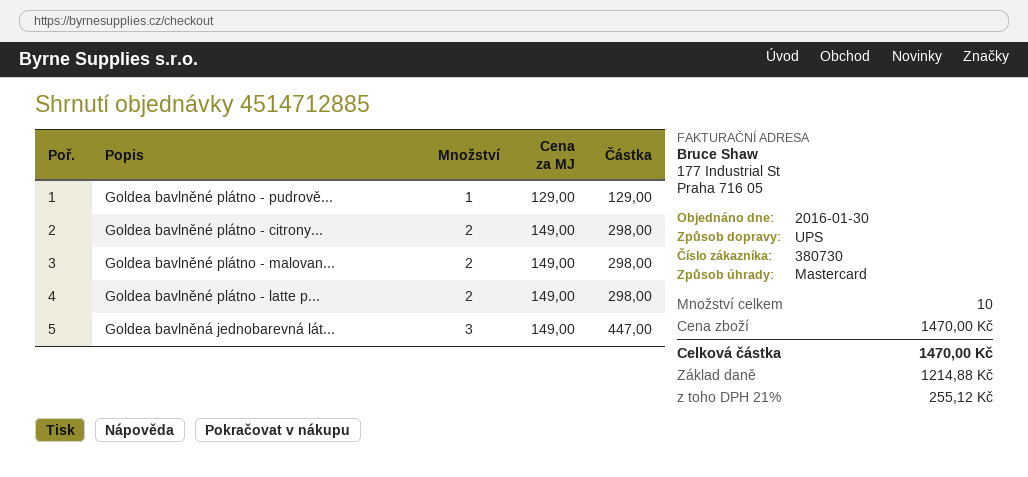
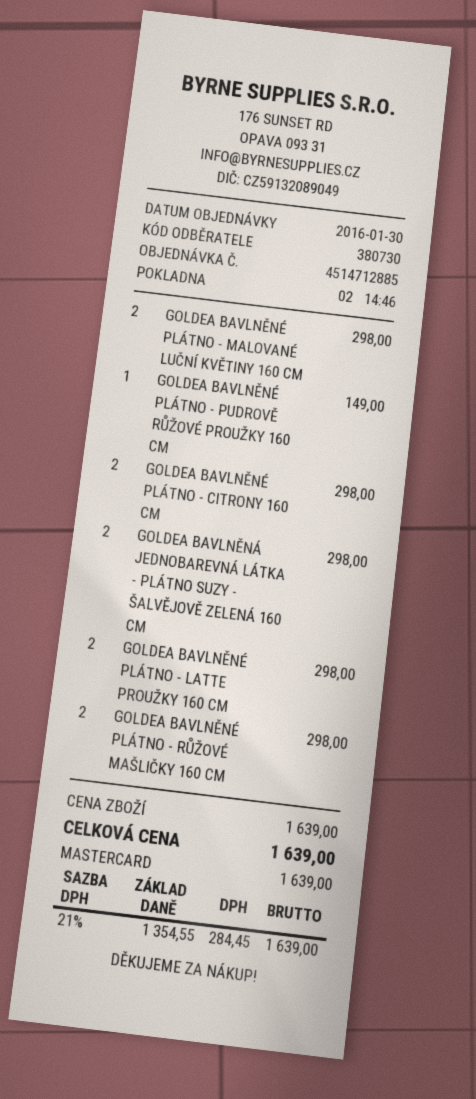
Goldea bavlněné plátno - pudrově...: 1 for 129.00 -> 1 for 149.00
Goldea bavlněná jednobarevná lát...: 3 for 447.00 -> 2 for 298.00
GOLDEA BAVLNĚNÉ PLÁTNO - RŮŽOVÉ MAŠLIČKY 160 CM: none -> 2 for 298.00
subtotal: 1470.00 -> 1639.00
net: 1214.88 -> 1354.55
tax: 21% = 255.12 -> 21% = 284.45
total: 1470.00 -> 1639.00

